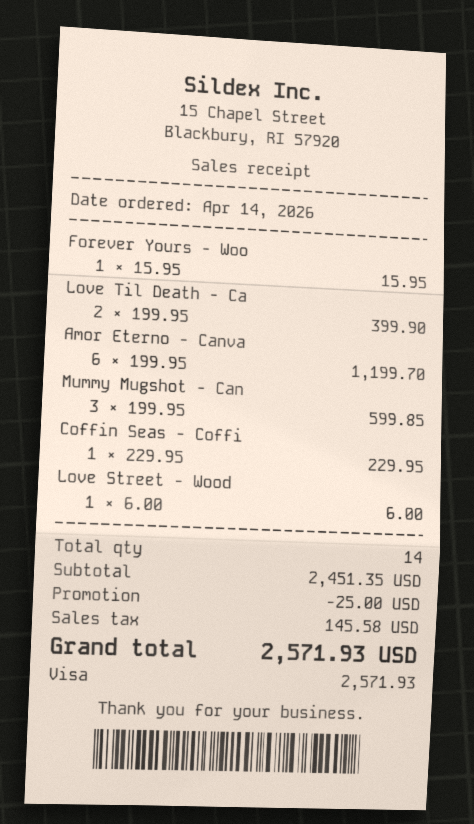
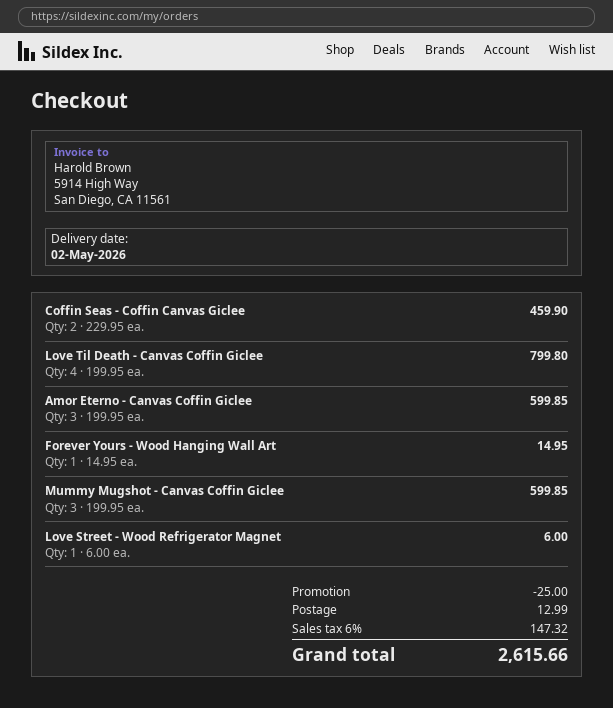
Forever Yours - Woo: 1 x 15.95 = 15.95 -> 1 x 14.95 = 14.95
Love Til Death - Ca: 2 x 199.95 = 399.90 -> 4 x 199.95 = 799.80
Amor Eterno - Canva: 6 x 199.95 = 1199.70 -> 3 x 199.95 = 599.85
Coffin Seas - Coffi: 1 x 229.95 = 229.95 -> 2 x 229.95 = 459.90
shipping: none -> 12.99
tax: 145.58 -> 147.32
total: 2571.93 -> 2615.66

